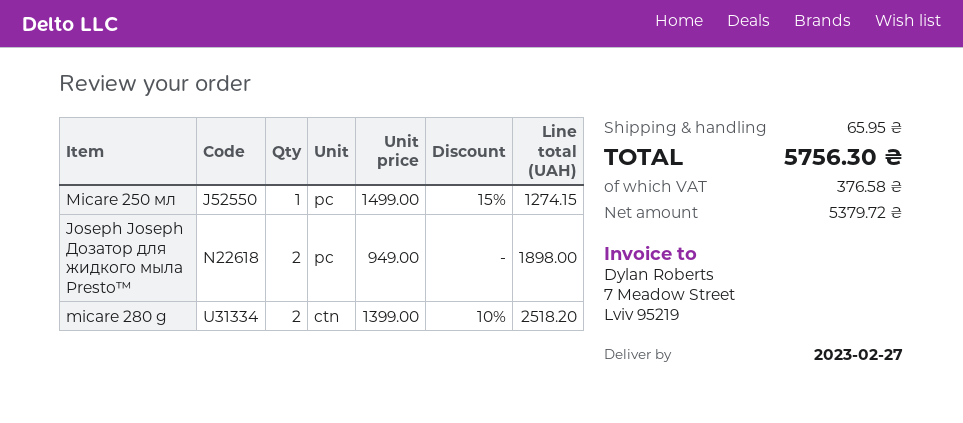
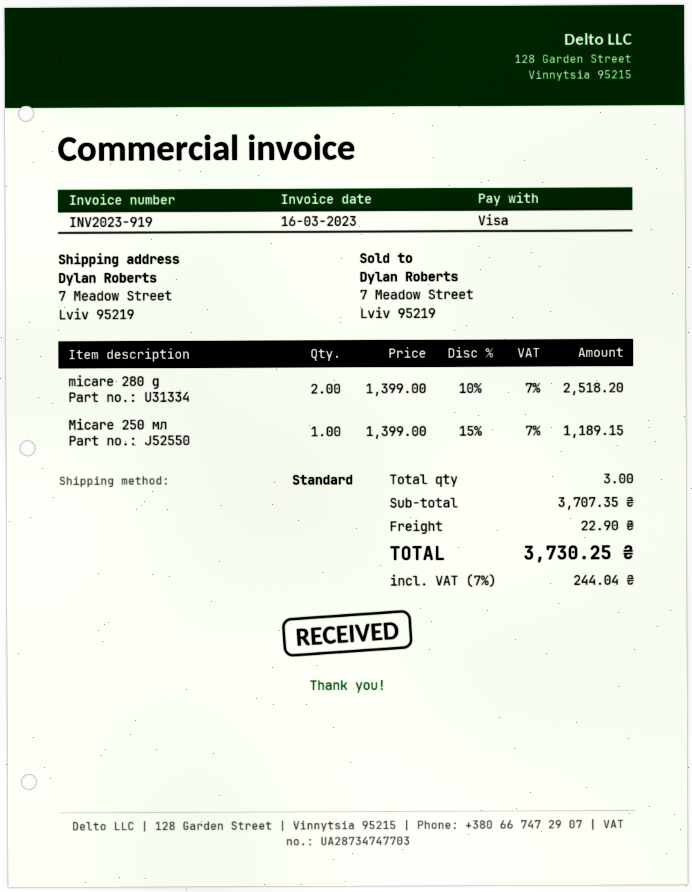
Micare 250 мл: 1 x 1499.00 - 15% = 1274.15 -> 1 x 1399.00 - 15% = 1189.15
Joseph Joseph Дозатор для жидкого мыла Presto™: 2 x 949.00 = 1898.00 -> none
shipping: 65.95 -> 22.90
tax: 376.58 -> 244.04
total: 5756.30 -> 3730.25

